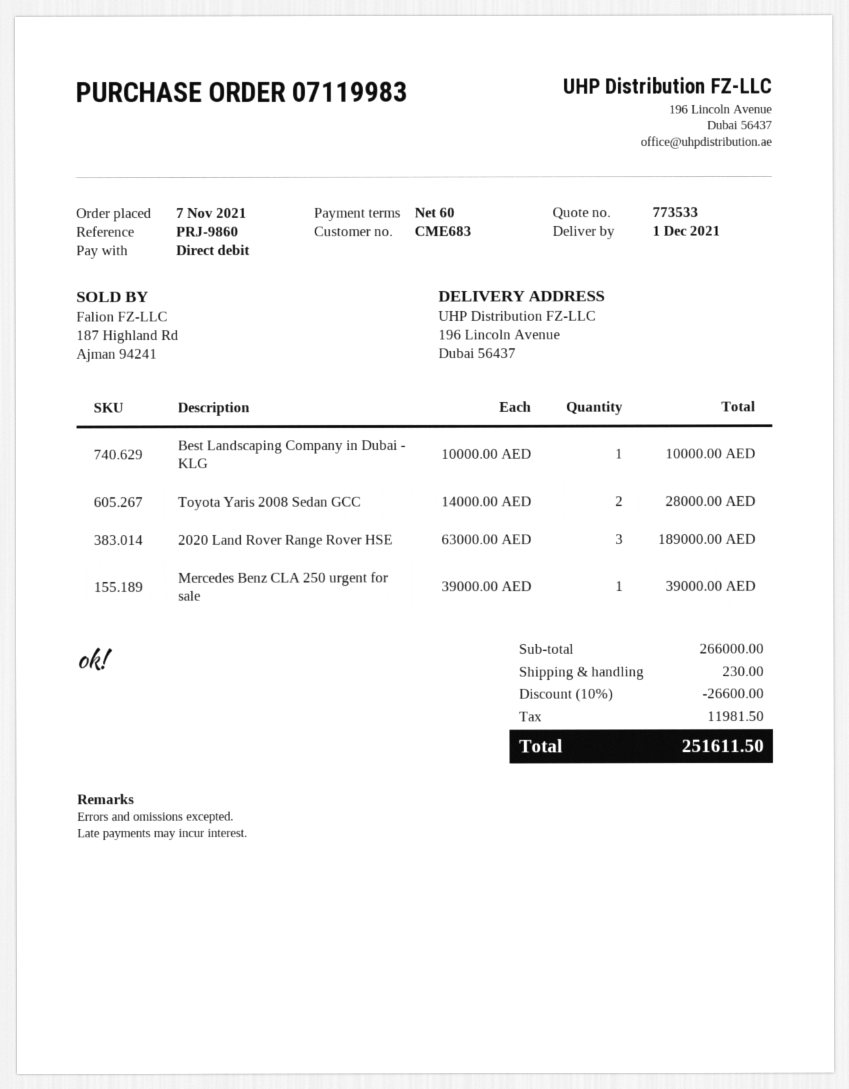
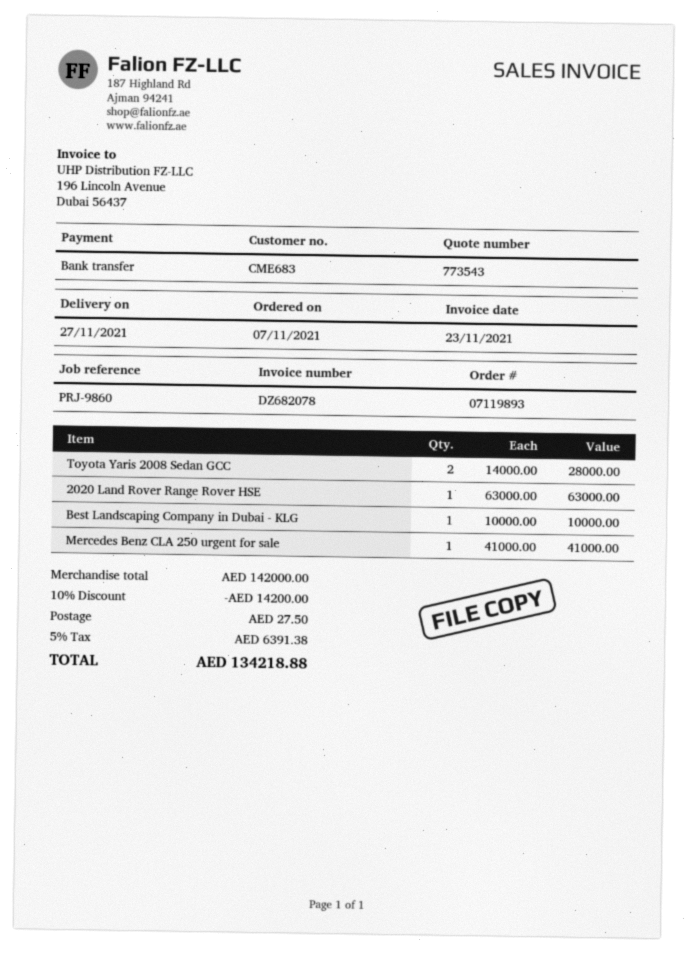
quote number: 773533 -> 773543
order number: 07119983 -> 07119893
delivery date: 2021-12-01 -> 2021-11-27
payment method: direct debit -> bank transfer
2020 Land Rover Range Rover HSE: 3 x 63000.00 = 189000.00 -> 1 x 63000.00 = 63000.00
Mercedes Benz CLA 250 urgent for sale: 1 x 39000.00 = 39000.00 -> 1 x 41000.00 = 41000.00
subtotal: 266000.00 -> 142000.00
discount: 10% = 26600.00 -> 10% = 14200.00
shipping: 230.00 -> 27.50
tax: 11981.50 -> 6391.38
total: 251611.50 -> 134218.88

